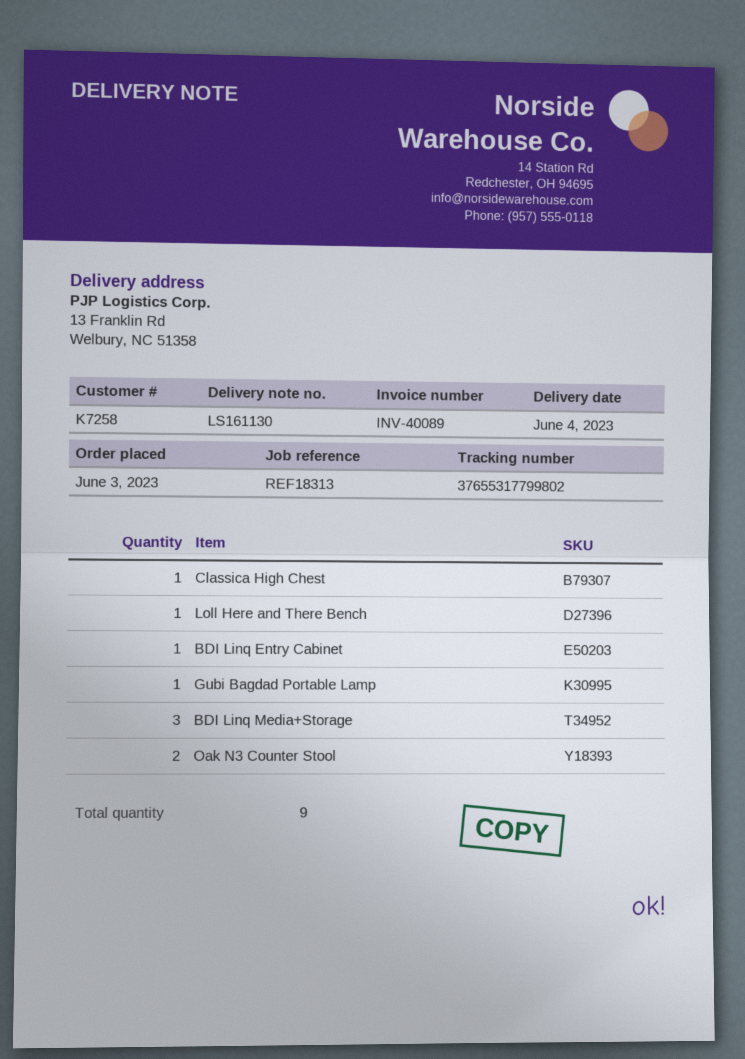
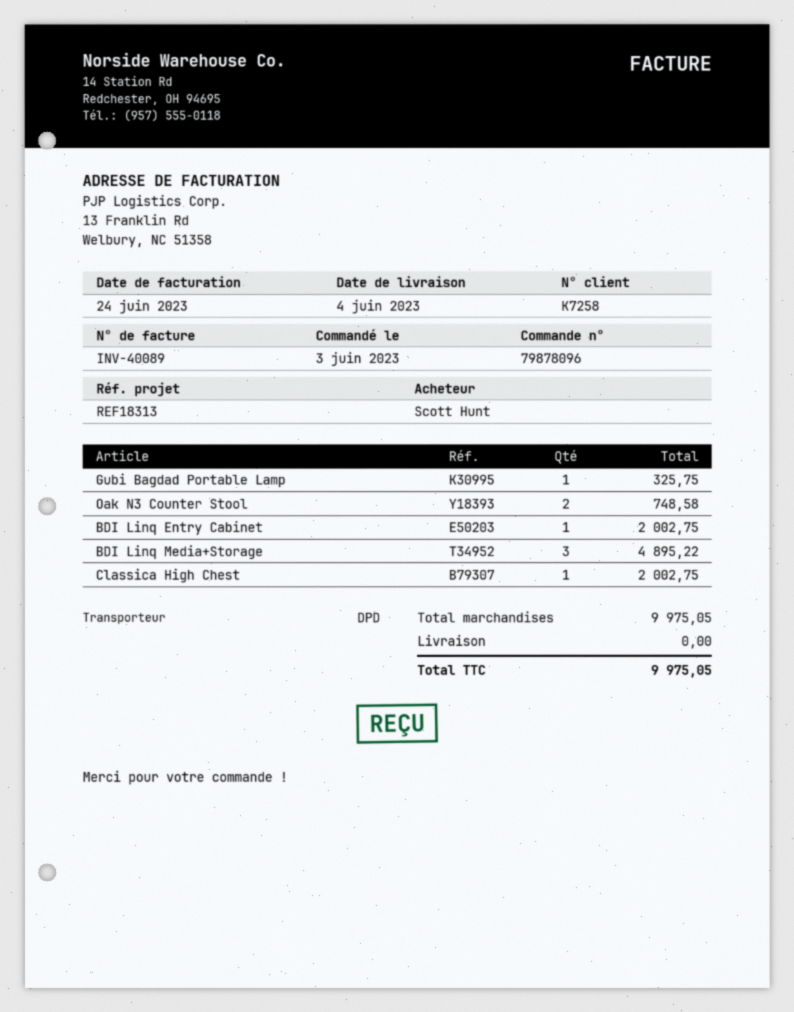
Loll Here and There Bench: 1 -> none

